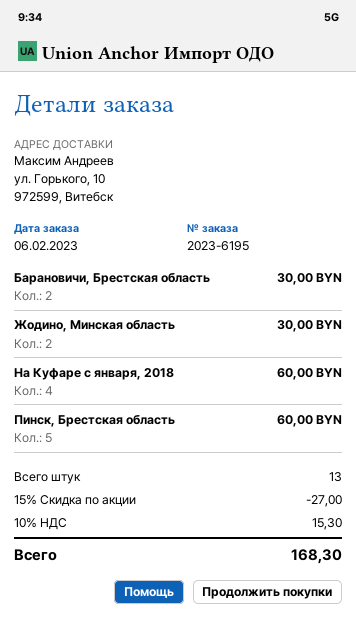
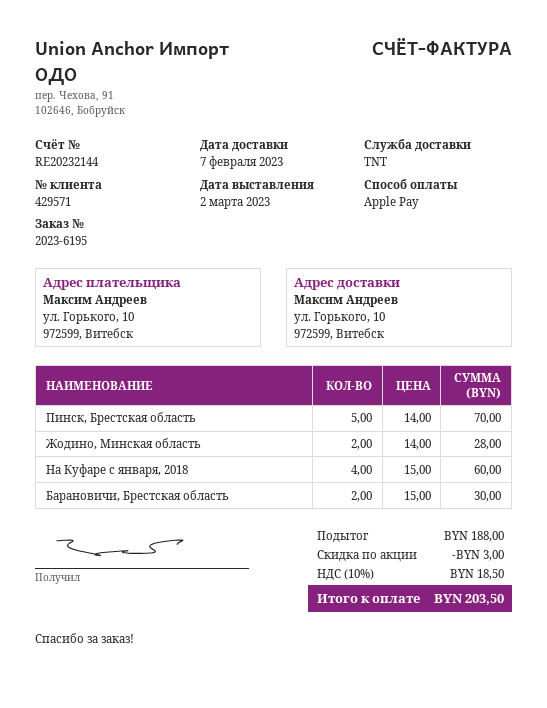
Жодино, Минская область: 2 for 30.00 -> 2 for 28.00
Пинск, Брестская область: 5 for 60.00 -> 5 for 70.00
discount: 27.00 -> 3.00
tax: 10% = 15.30 -> 10% = 18.50
total: 168.30 -> 203.50

